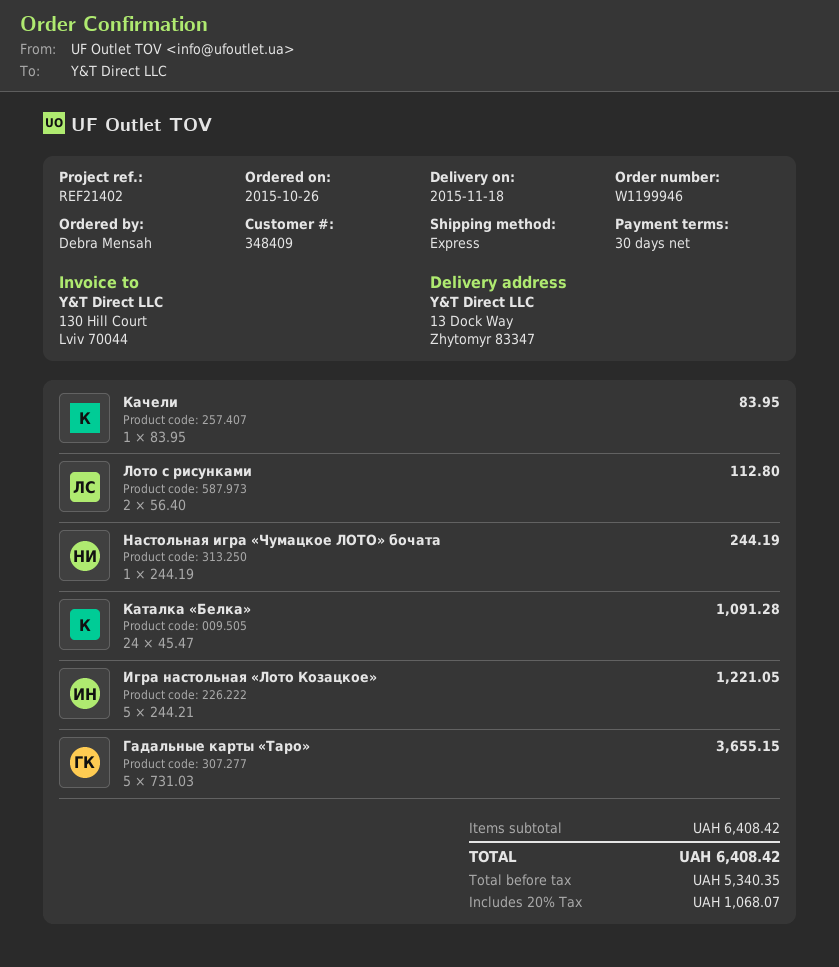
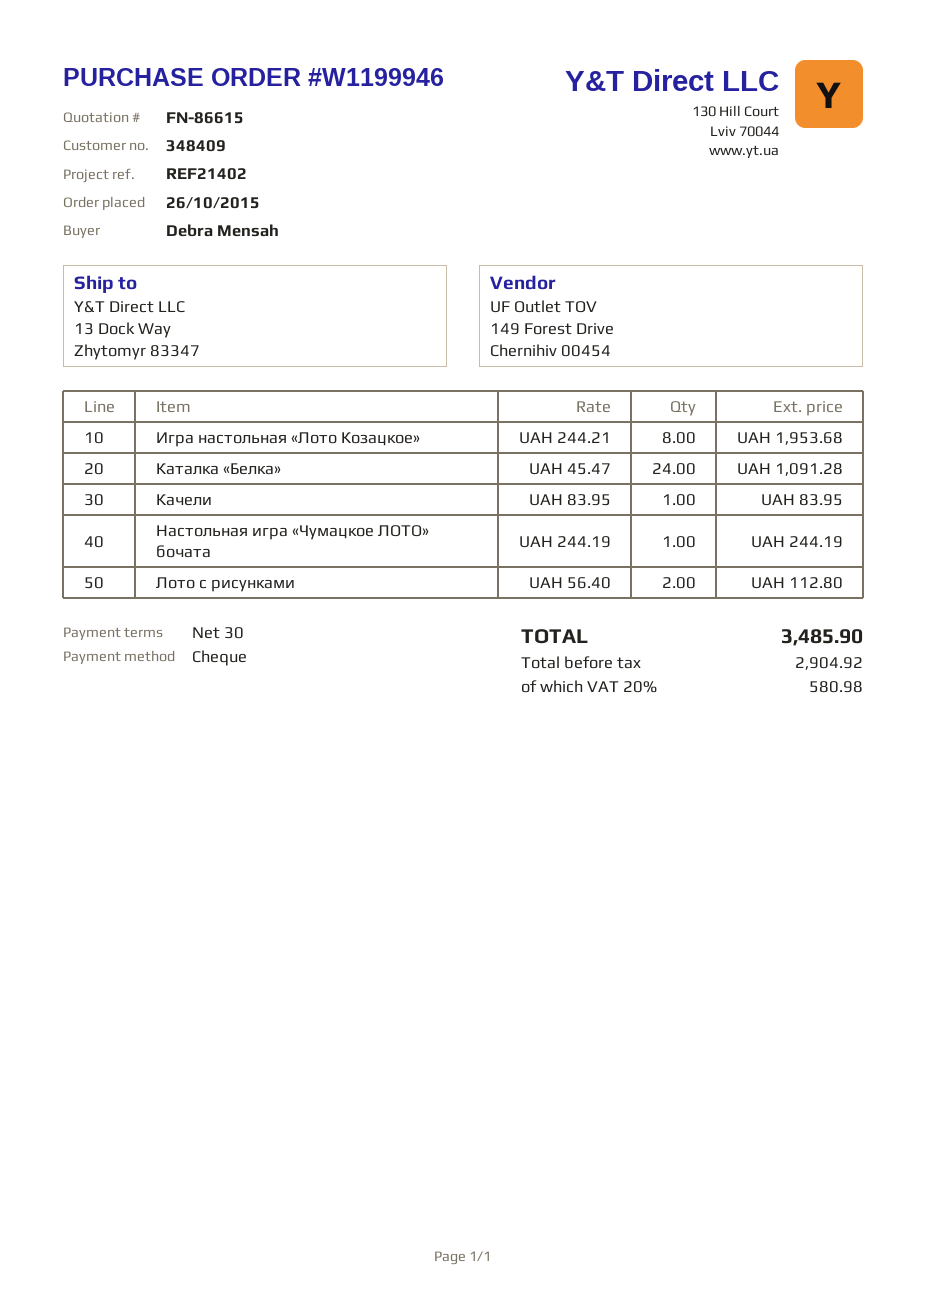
Игра настольная «Лото Козацкое»: 5 x 244.21 = 1221.05 -> 8 x 244.21 = 1953.68
Гадальные карты «Таро»: 5 x 731.03 = 3655.15 -> none
net: 5340.35 -> 2904.92
tax: 20% = 1068.07 -> 20% = 580.98
total: 6408.42 -> 3485.90

